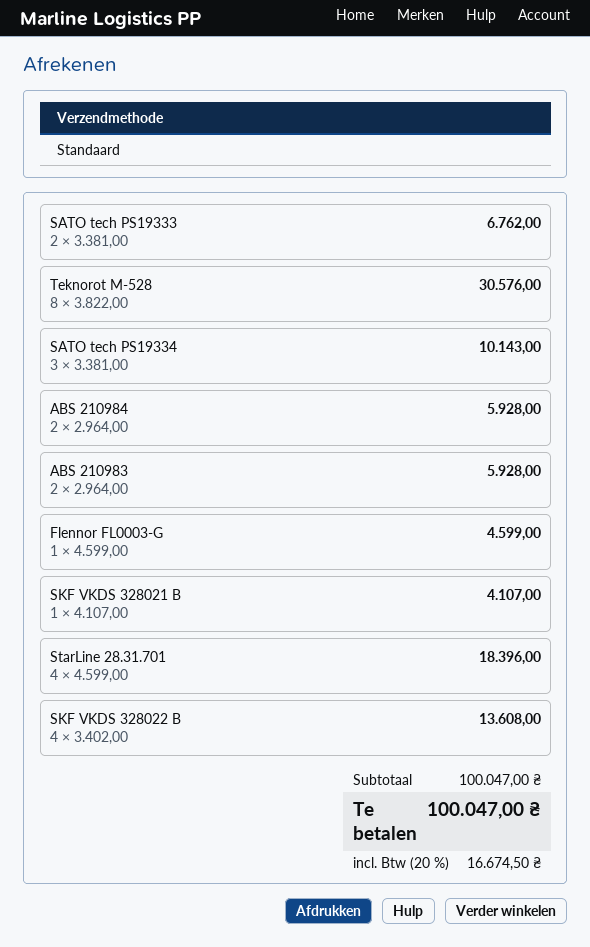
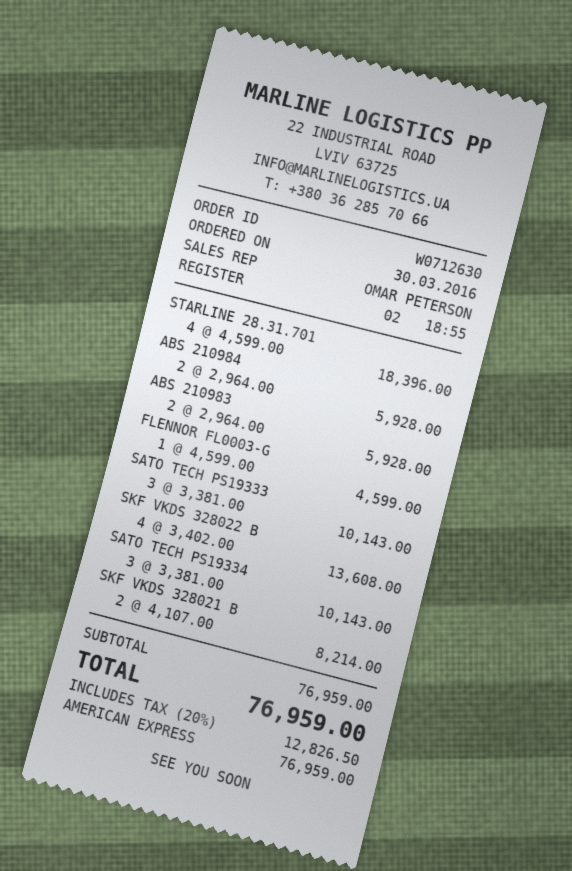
SATO tech PS19333: 2 x 3381.00 = 6762.00 -> 3 x 3381.00 = 10143.00
Teknorot M-528: 8 x 3822.00 = 30576.00 -> none
SKF VKDS 328021 B: 1 x 4107.00 = 4107.00 -> 2 x 4107.00 = 8214.00
subtotal: 100047.00 -> 76959.00
tax: 20% = 16674.50 -> 20% = 12826.50
total: 100047.00 -> 76959.00

